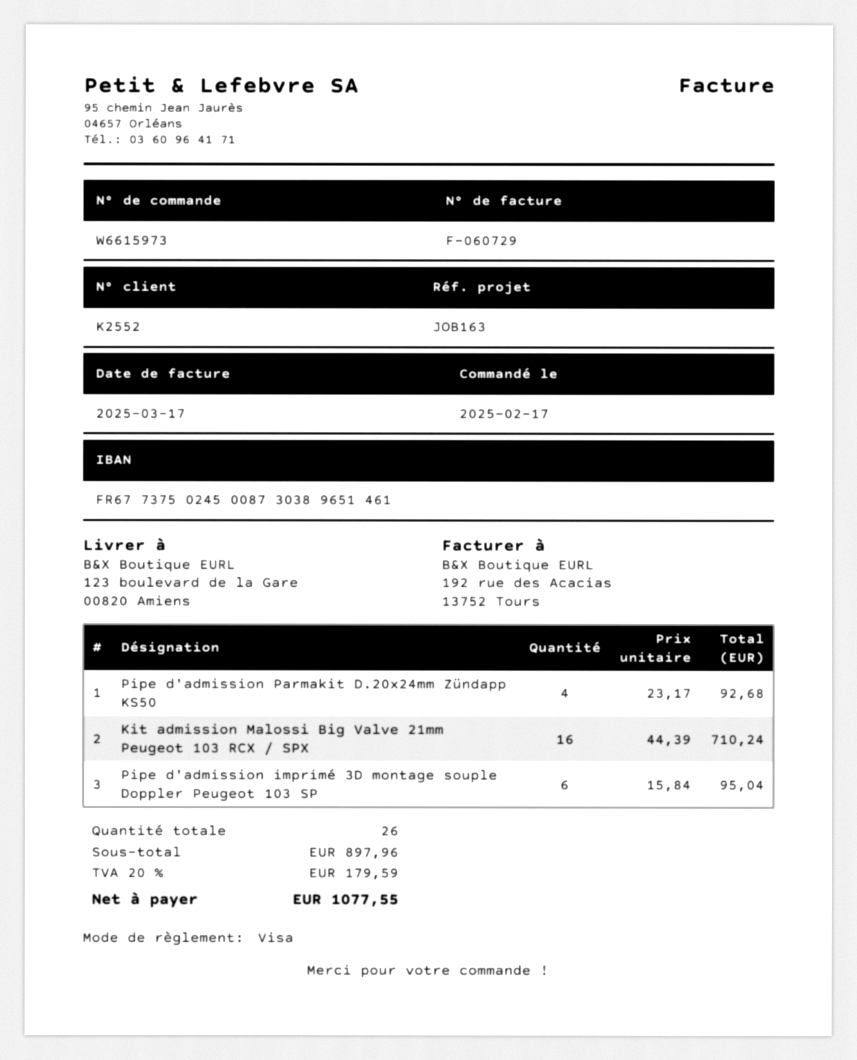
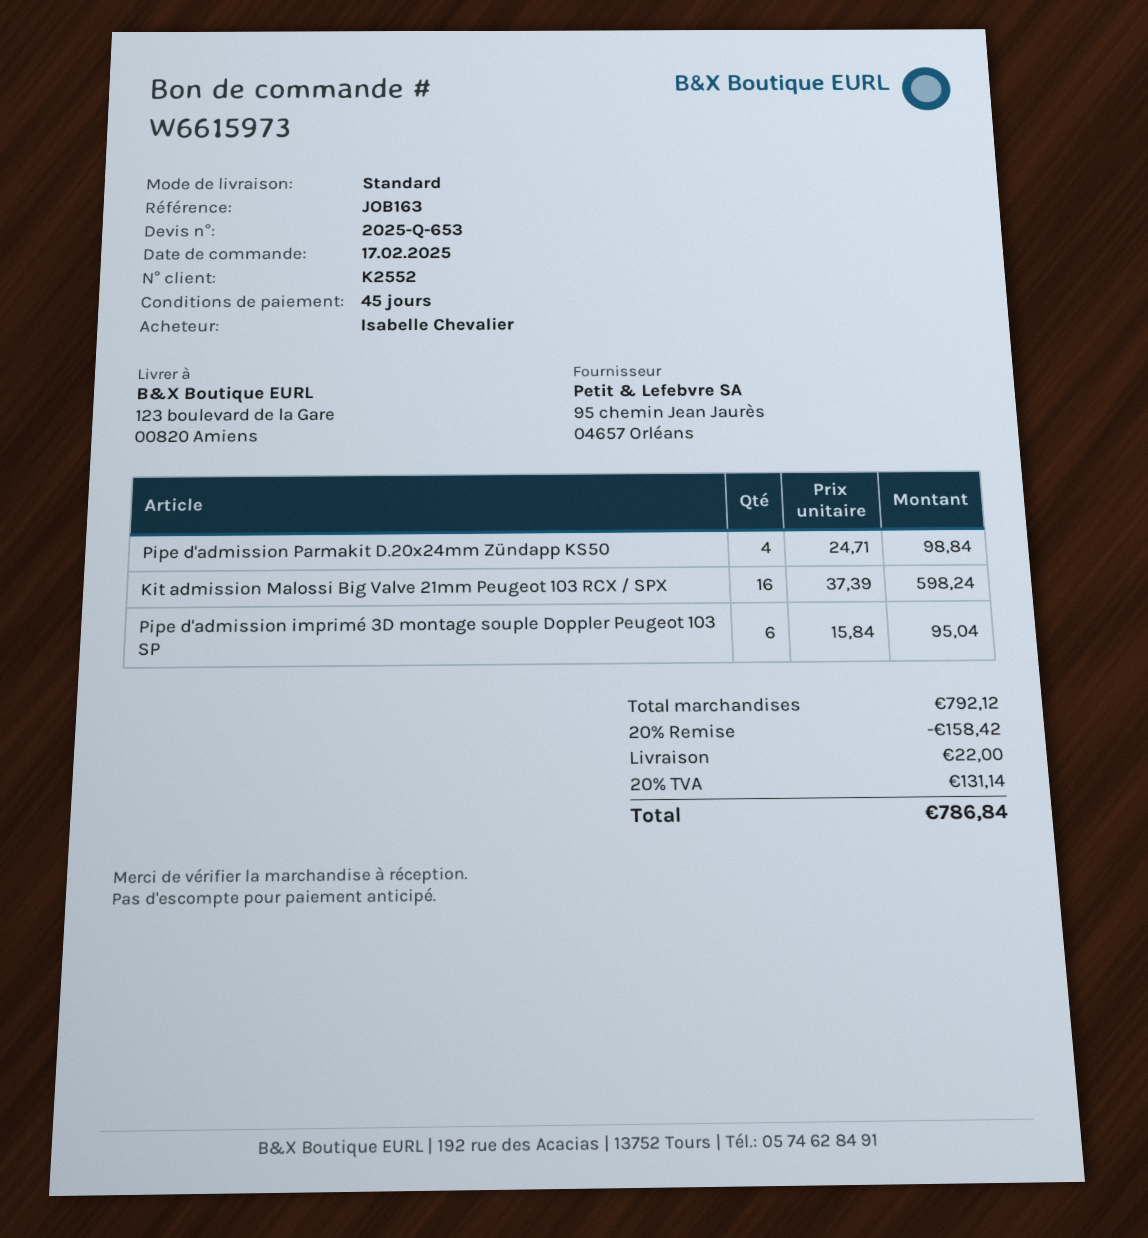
Pipe d'admission Parmakit D.20x24mm Zündapp KS50: 4 x 23.17 = 92.68 -> 4 x 24.71 = 98.84
Kit admission Malossi Big Valve 21mm Peugeot 103 RCX / SPX: 16 x 44.39 = 710.24 -> 16 x 37.39 = 598.24
subtotal: 897.96 -> 792.12
discount: none -> 20% = 158.42
shipping: none -> 22.00
tax: 20% = 179.59 -> 20% = 131.14
total: 1077.55 -> 786.84

